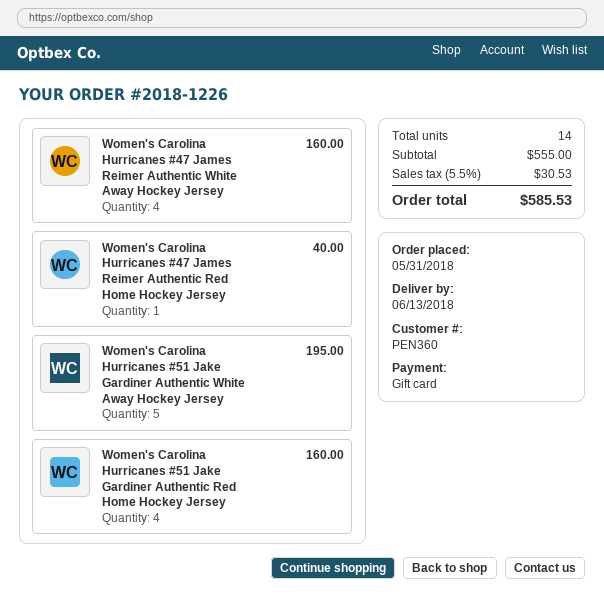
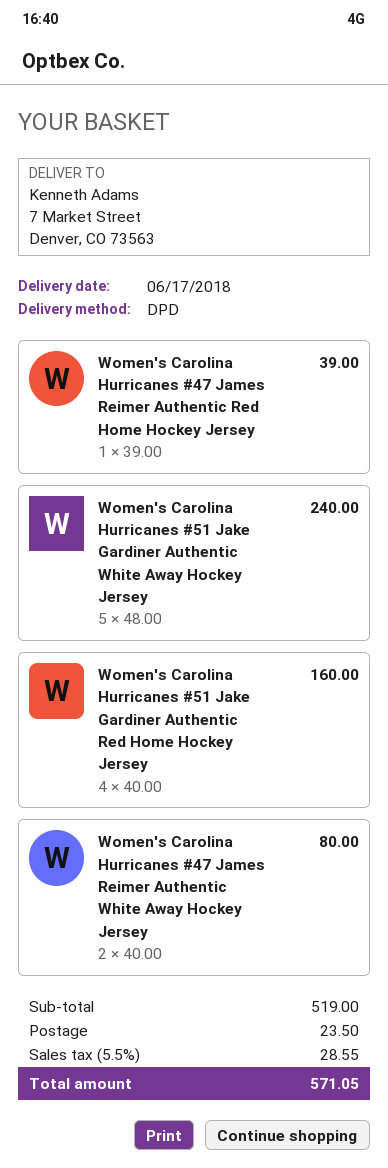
delivery date: 2018-06-13 -> 2018-06-17
Women's Carolina Hurricanes #47 James Reimer Authentic White Away Hockey Jersey: 4 for 160.00 -> 2 for 80.00
Women's Carolina Hurricanes #47 James Reimer Authentic Red Home Hockey Jersey: 1 for 40.00 -> 1 for 39.00
Women's Carolina Hurricanes #51 Jake Gardiner Authentic White Away Hockey Jersey: 5 for 195.00 -> 5 for 240.00
subtotal: 555.00 -> 519.00
shipping: none -> 23.50
tax: 5.5% = 30.53 -> 5.5% = 28.55
total: 585.53 -> 571.05

